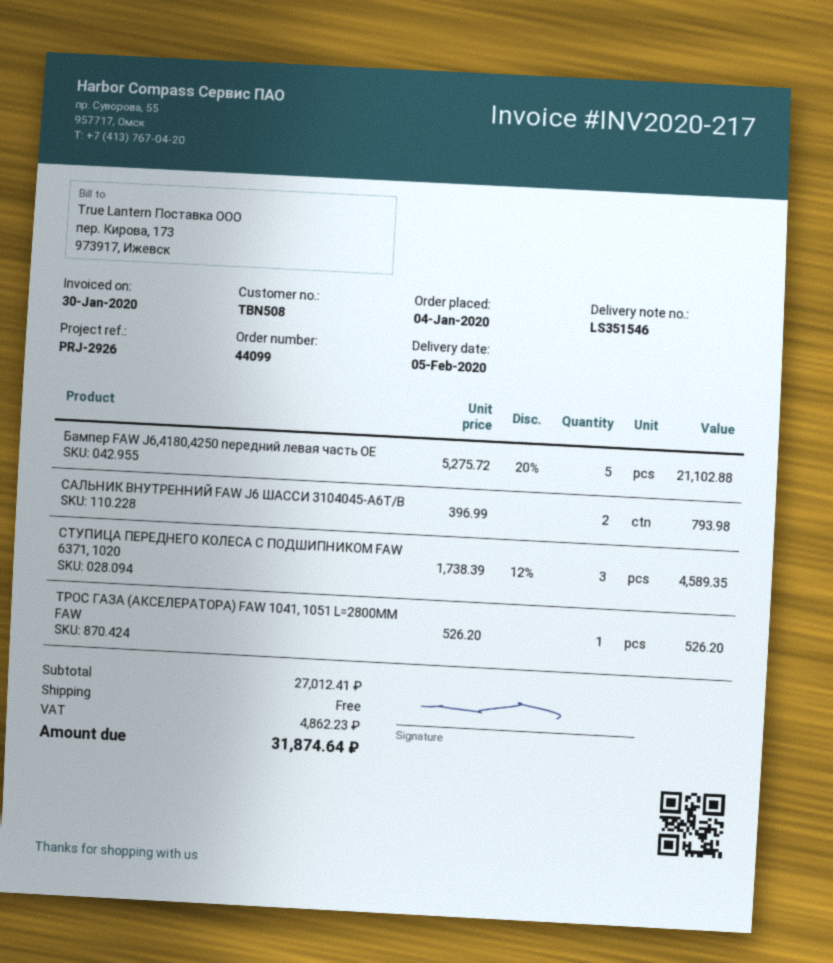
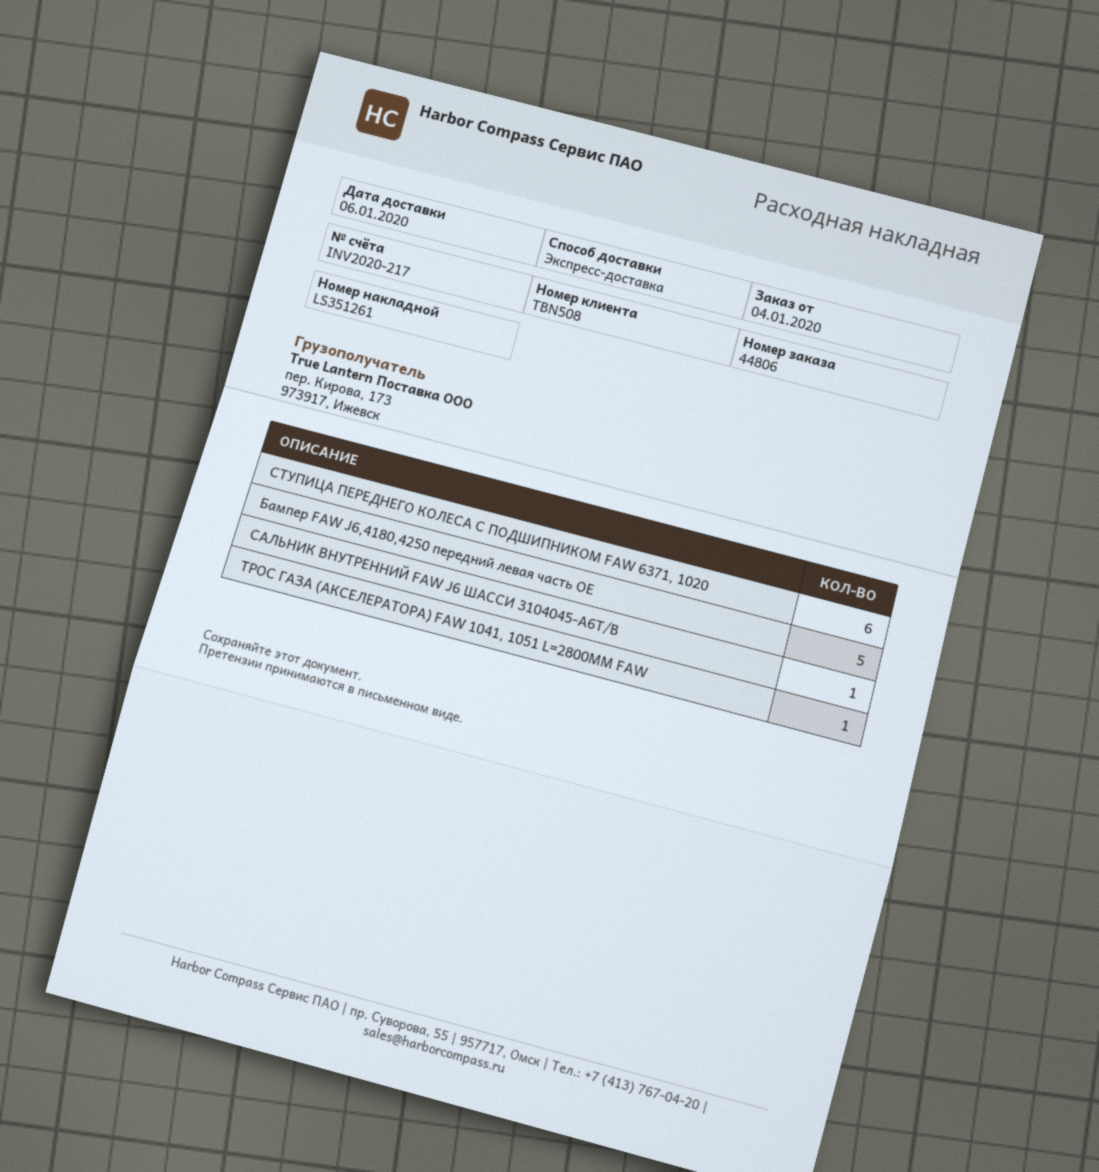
order number: 44099 -> 44806
delivery note number: LS351546 -> LS351261
delivery date: 2020-02-05 -> 2020-01-06
САЛЬНИК ВНУТРЕННИЙ FAW J6 ШАССИ 3104045-A6T/B: 2 -> 1
СТУПИЦА ПЕРЕДНЕГО КОЛЕСА С ПОДШИПНИКОМ FAW 6371, 1020: 3 -> 6

